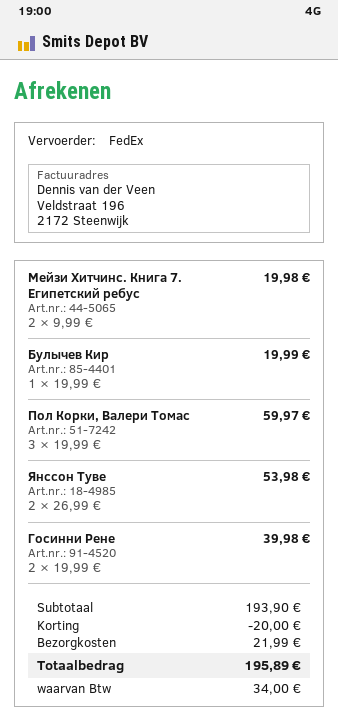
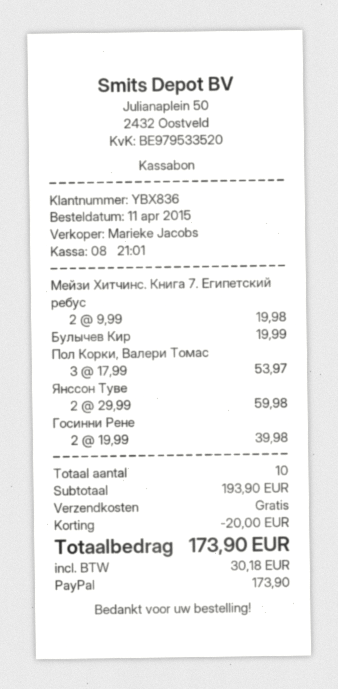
Пол Корки, Валери Томас: 3 x 19.99 = 59.97 -> 3 x 17.99 = 53.97
Янссон Туве: 2 x 26.99 = 53.98 -> 2 x 29.99 = 59.98
shipping: 21.99 -> 0.00
tax: 34.00 -> 30.18
total: 195.89 -> 173.90

